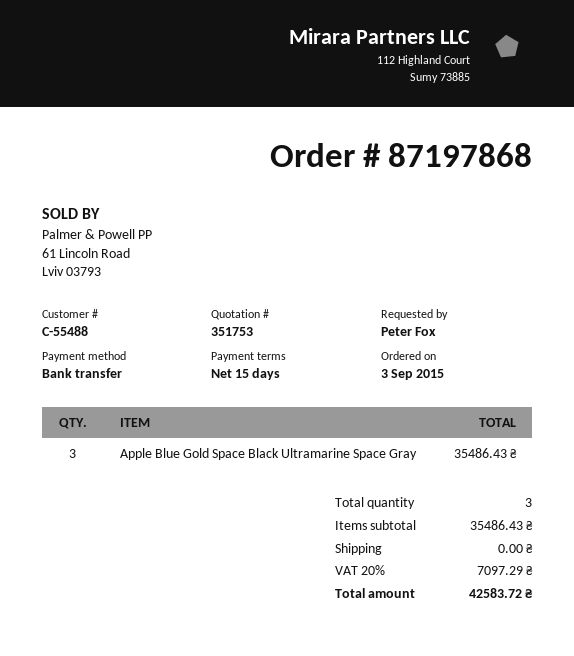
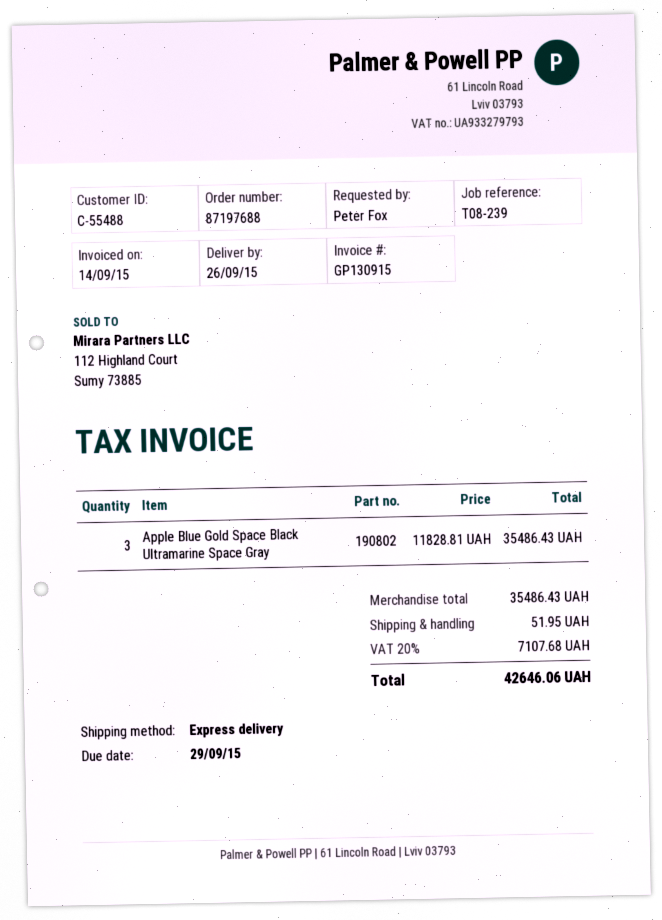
order number: 87197868 -> 87197688
shipping: 0.00 -> 51.95
tax: 20% = 7097.29 -> 20% = 7107.68
total: 42583.72 -> 42646.06

